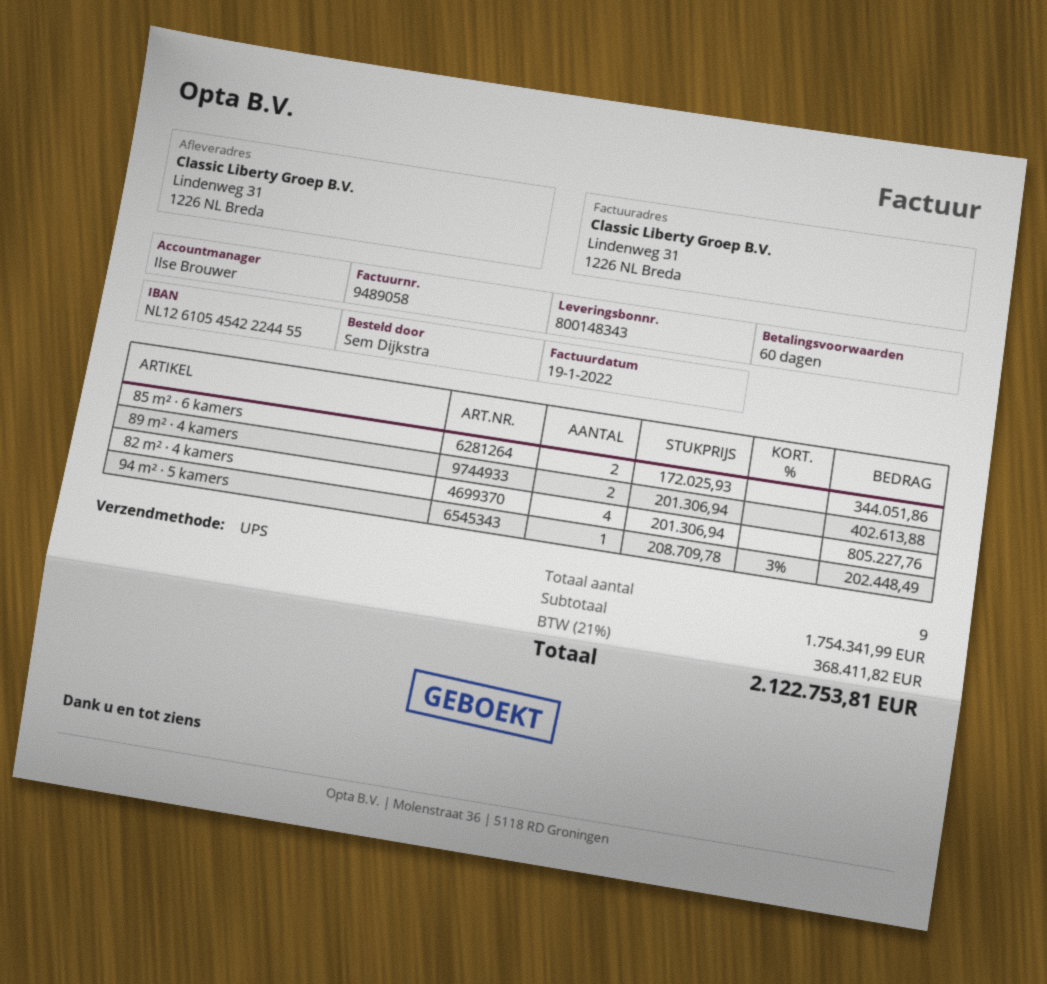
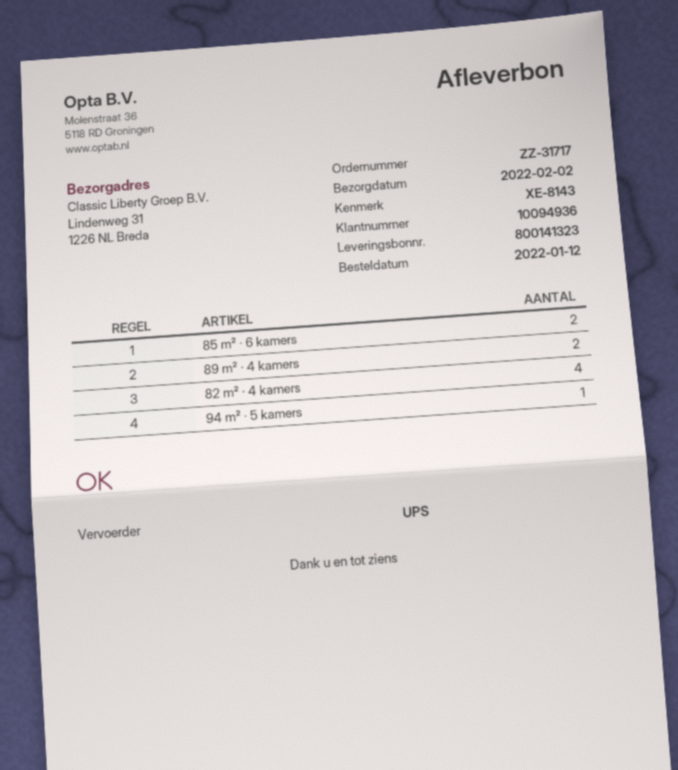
delivery note number: 800148343 -> 800141323

